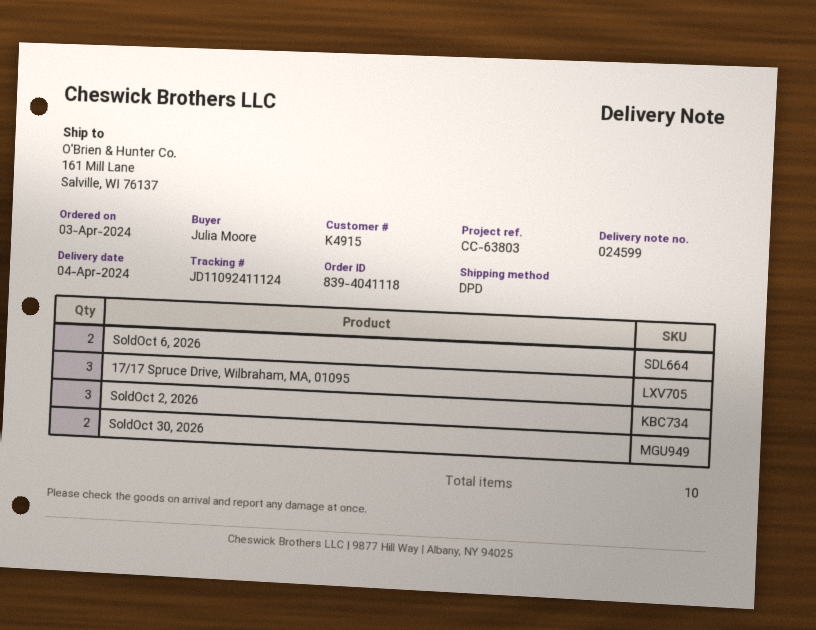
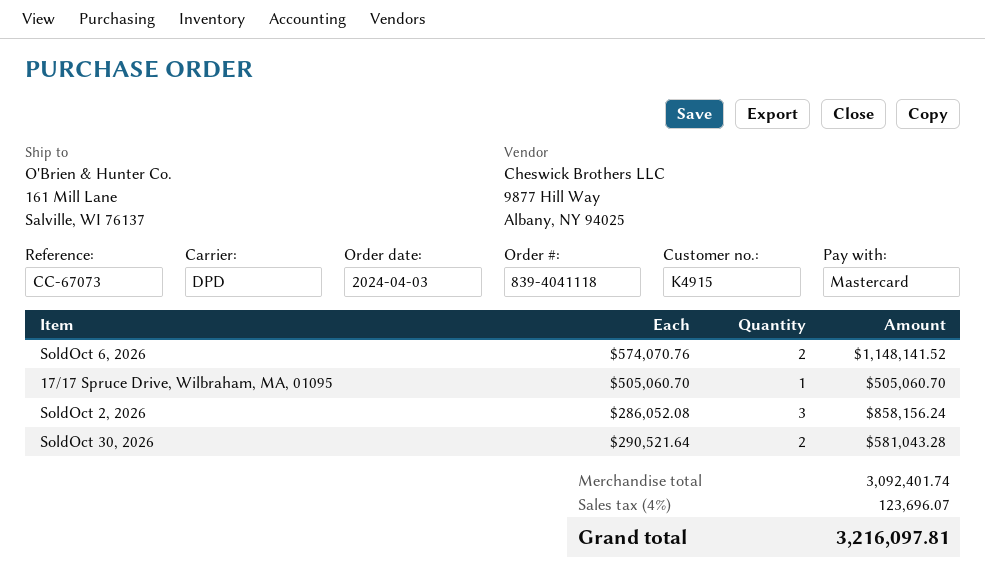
reference: CC-63803 -> CC-67073
17/17 Spruce Drive, Wilbraham, MA, 01095: 3 -> 1

